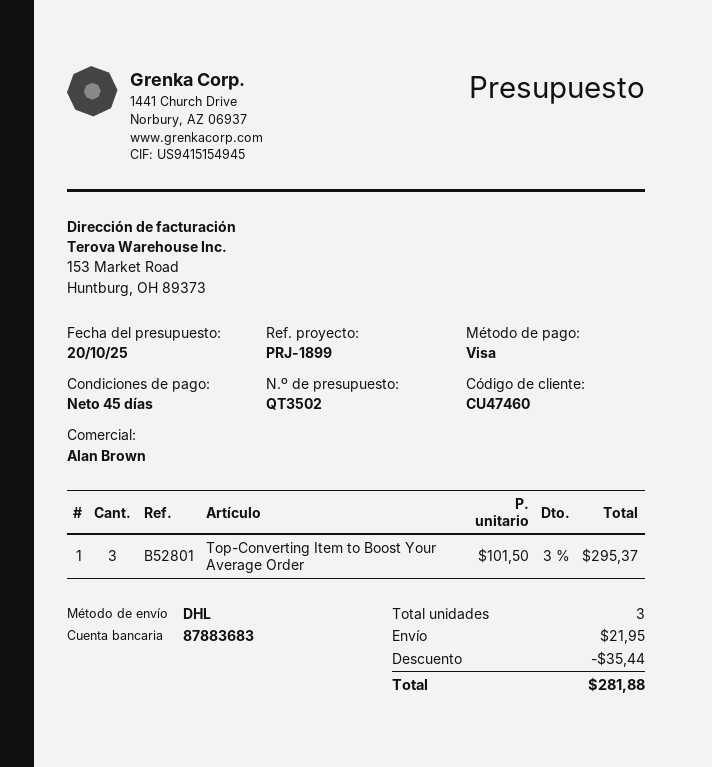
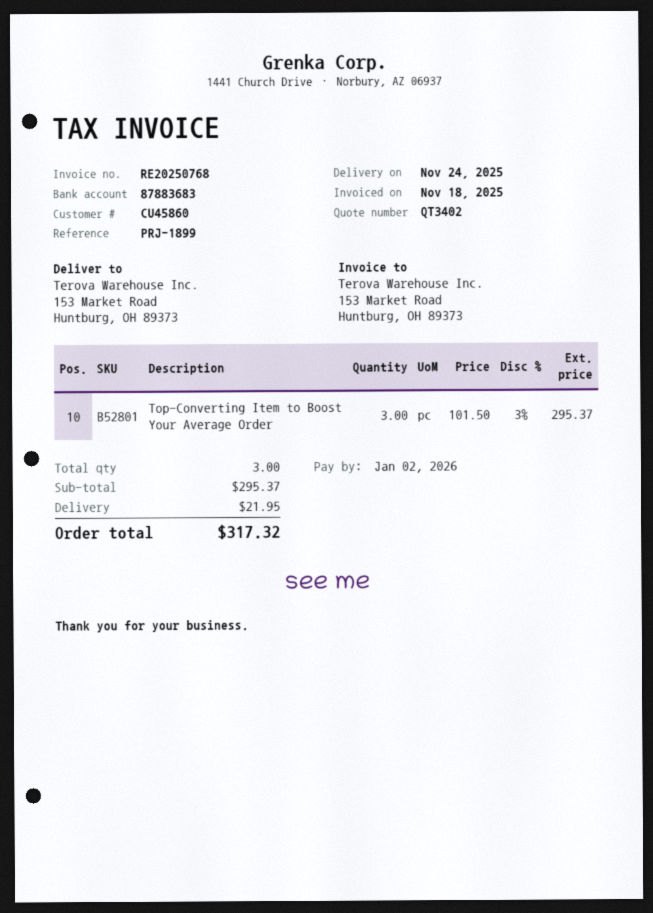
quote number: QT3502 -> QT3402
customer number: CU47460 -> CU45860
discount: 35.44 -> none
total: 281.88 -> 317.32

